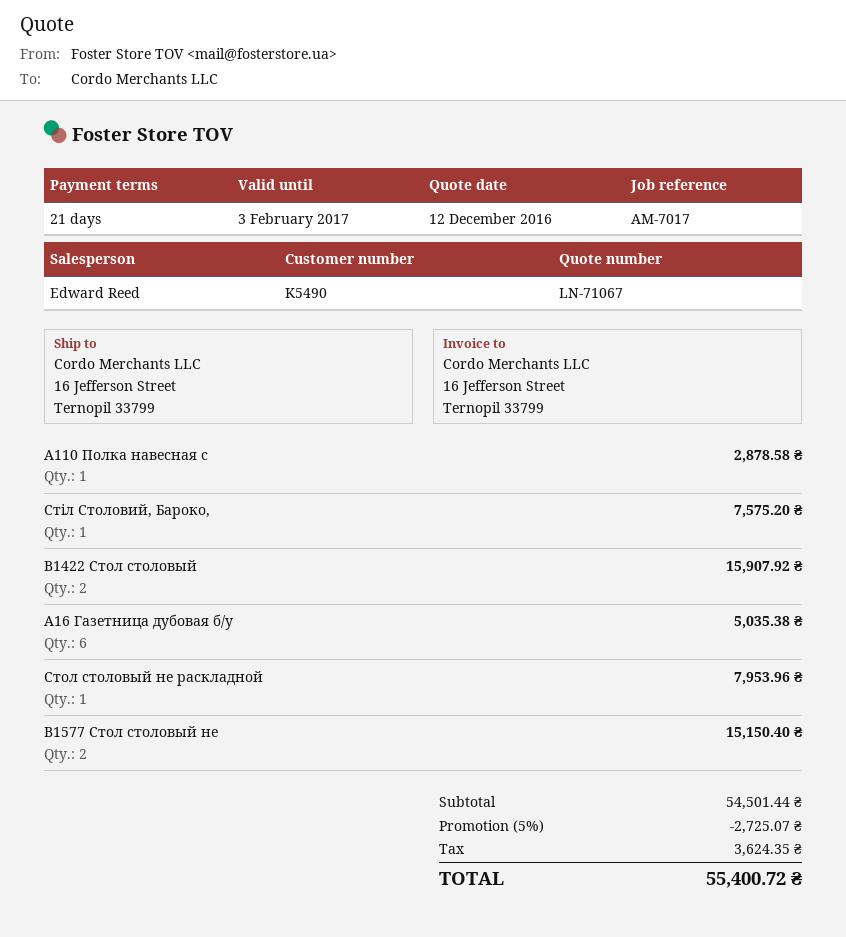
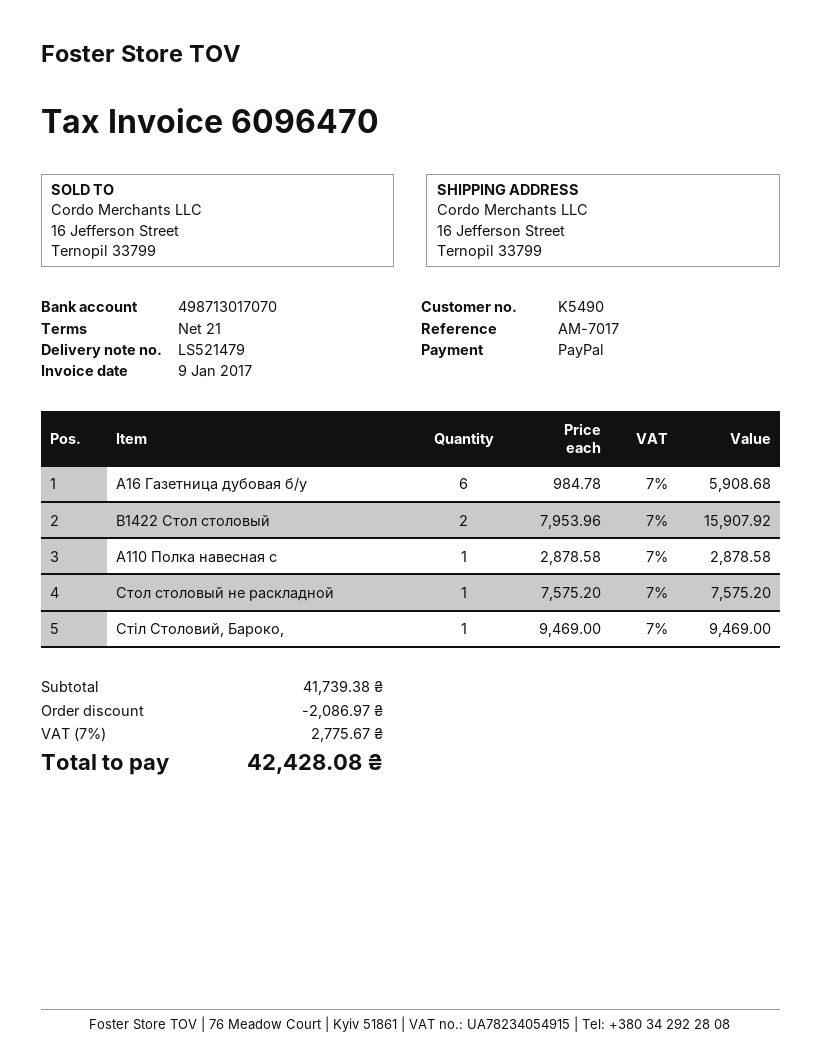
Стіл Столовий, Бароко,: 1 for 7575.20 -> 1 for 9469.00
А16 Газетница дубовая б/у: 6 for 5035.38 -> 6 for 5908.68
Стол столовый не раскладной: 1 for 7953.96 -> 1 for 7575.20
В1577 Стол столовый не: 2 for 15150.40 -> none
subtotal: 54501.44 -> 41739.38
discount: 2725.07 -> 2086.97
tax: 3624.35 -> 2775.67
total: 55400.72 -> 42428.08

